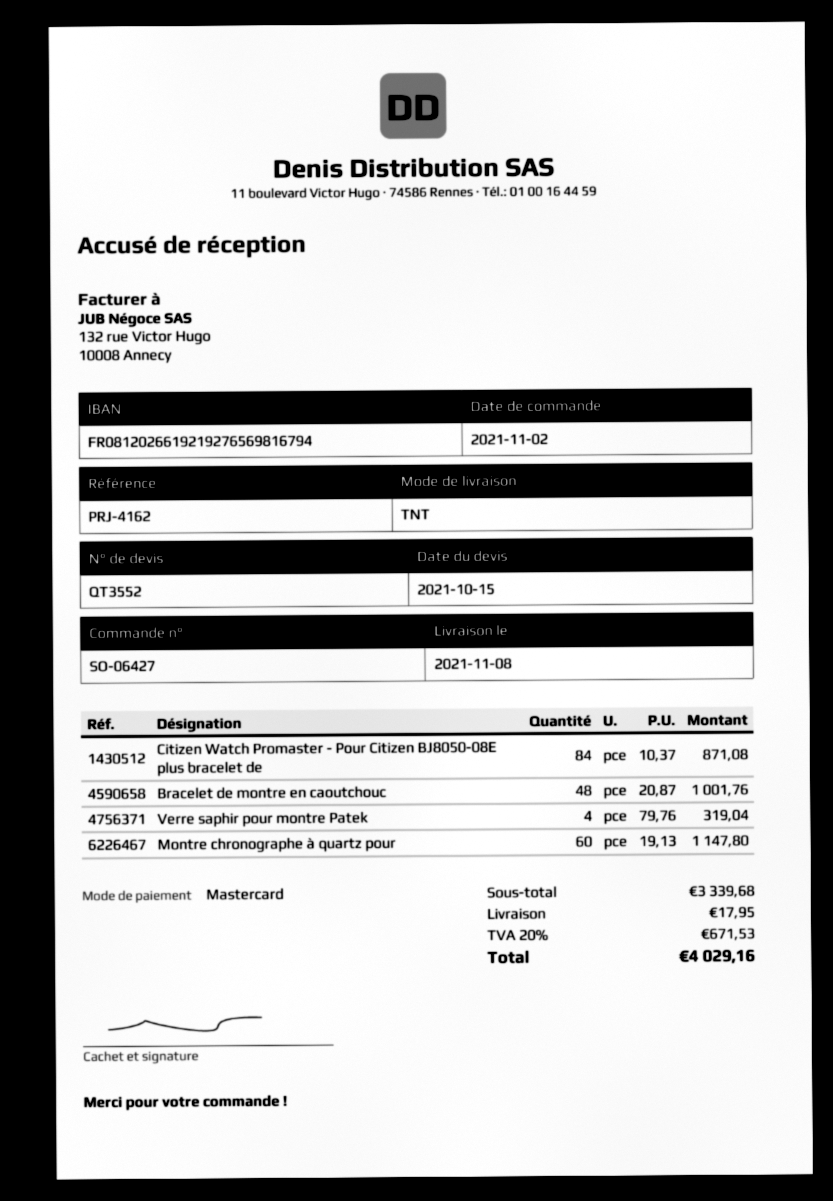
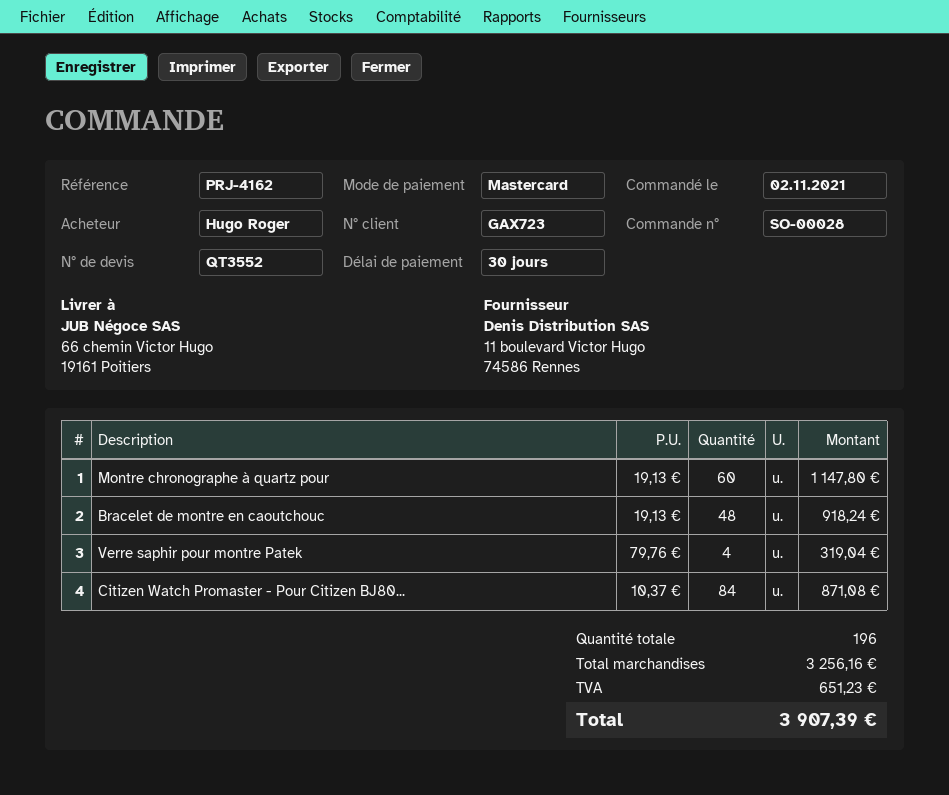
order number: SO-06427 -> SO-00028
Bracelet de montre en caoutchouc: 48 x 20.87 = 1001.76 -> 48 x 19.13 = 918.24
subtotal: 3339.68 -> 3256.16
shipping: 17.95 -> none
tax: 671.53 -> 651.23
total: 4029.16 -> 3907.39

